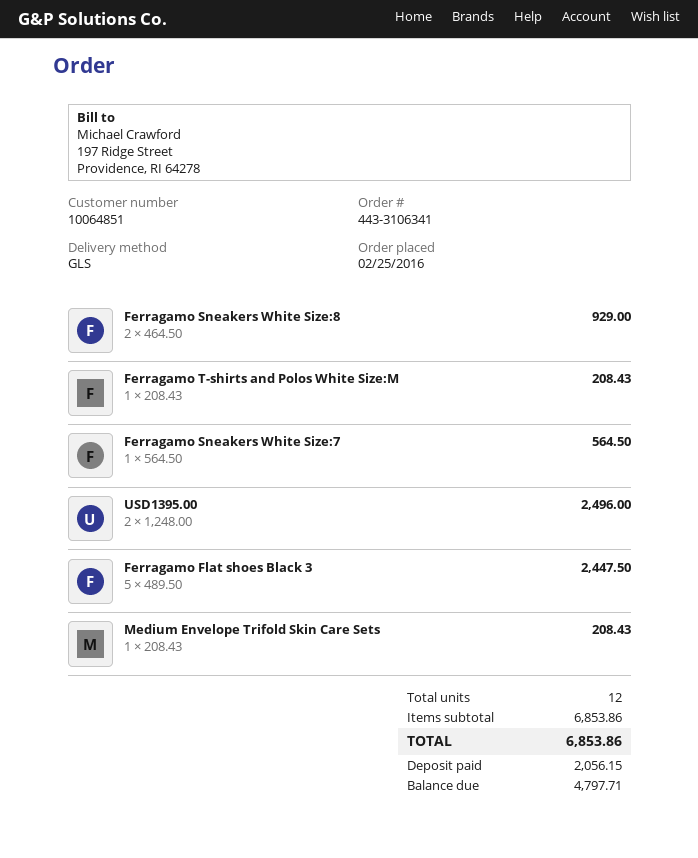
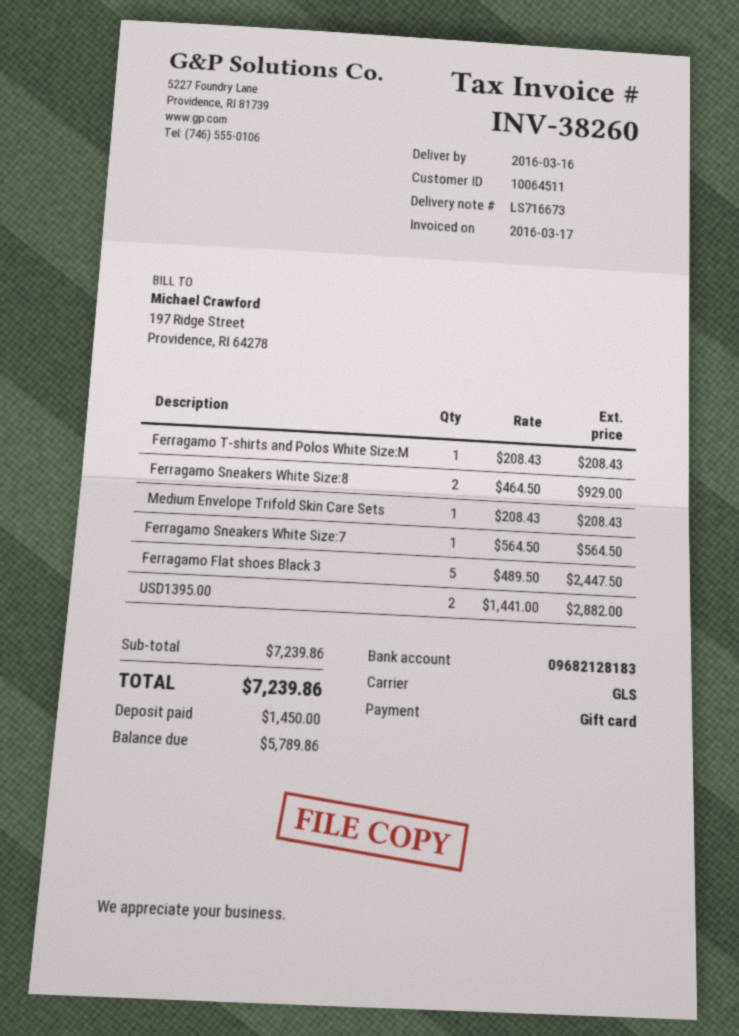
customer number: 10064851 -> 10064511
USD1395.00: 2 x 1248.00 = 2496.00 -> 2 x 1441.00 = 2882.00
subtotal: 6853.86 -> 7239.86
total: 6853.86 -> 7239.86
deposit: 2056.15 -> 1450.00
balance: 4797.71 -> 5789.86

